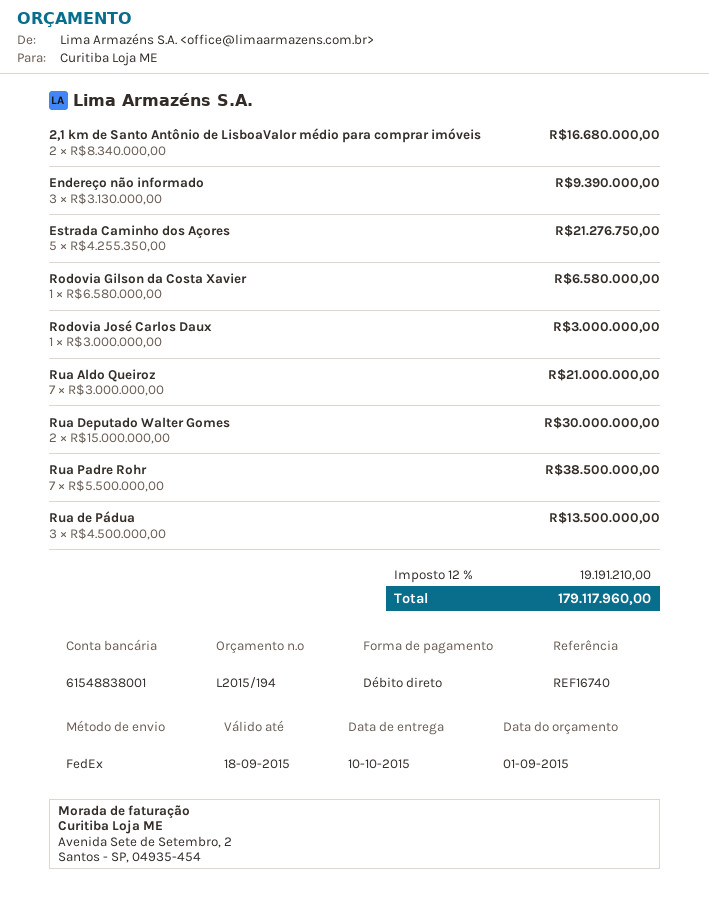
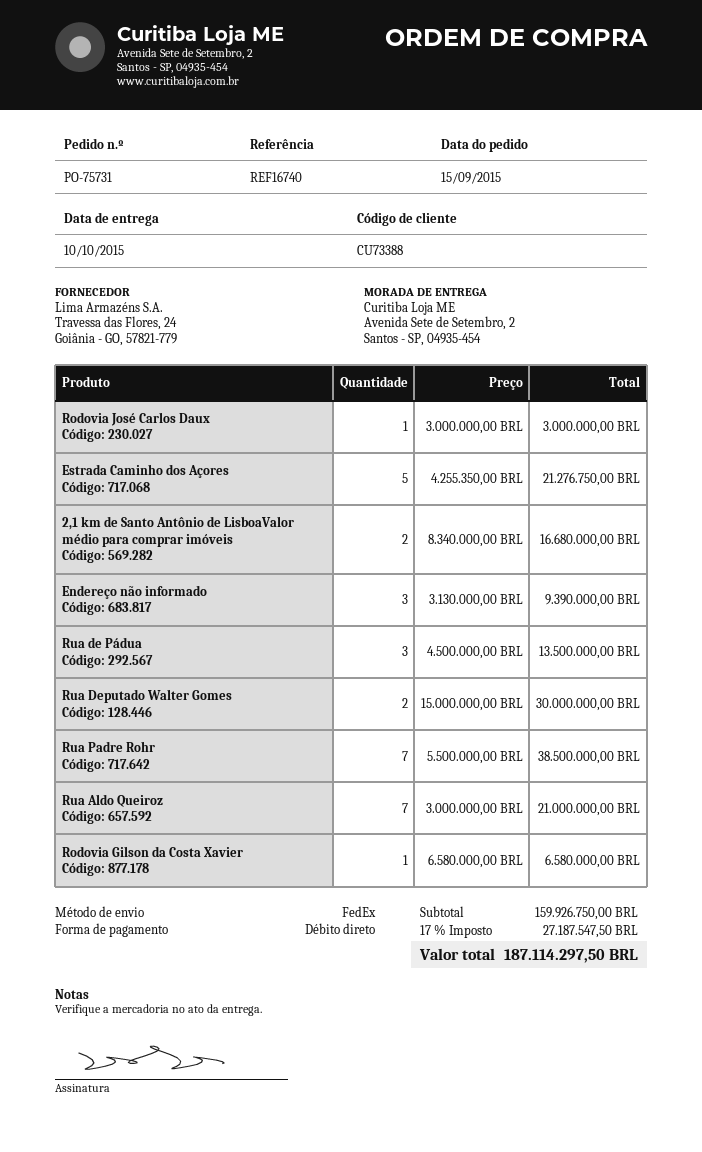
tax: 12% = 19191210.00 -> 17% = 27187547.50
total: 179117960.00 -> 187114297.50

